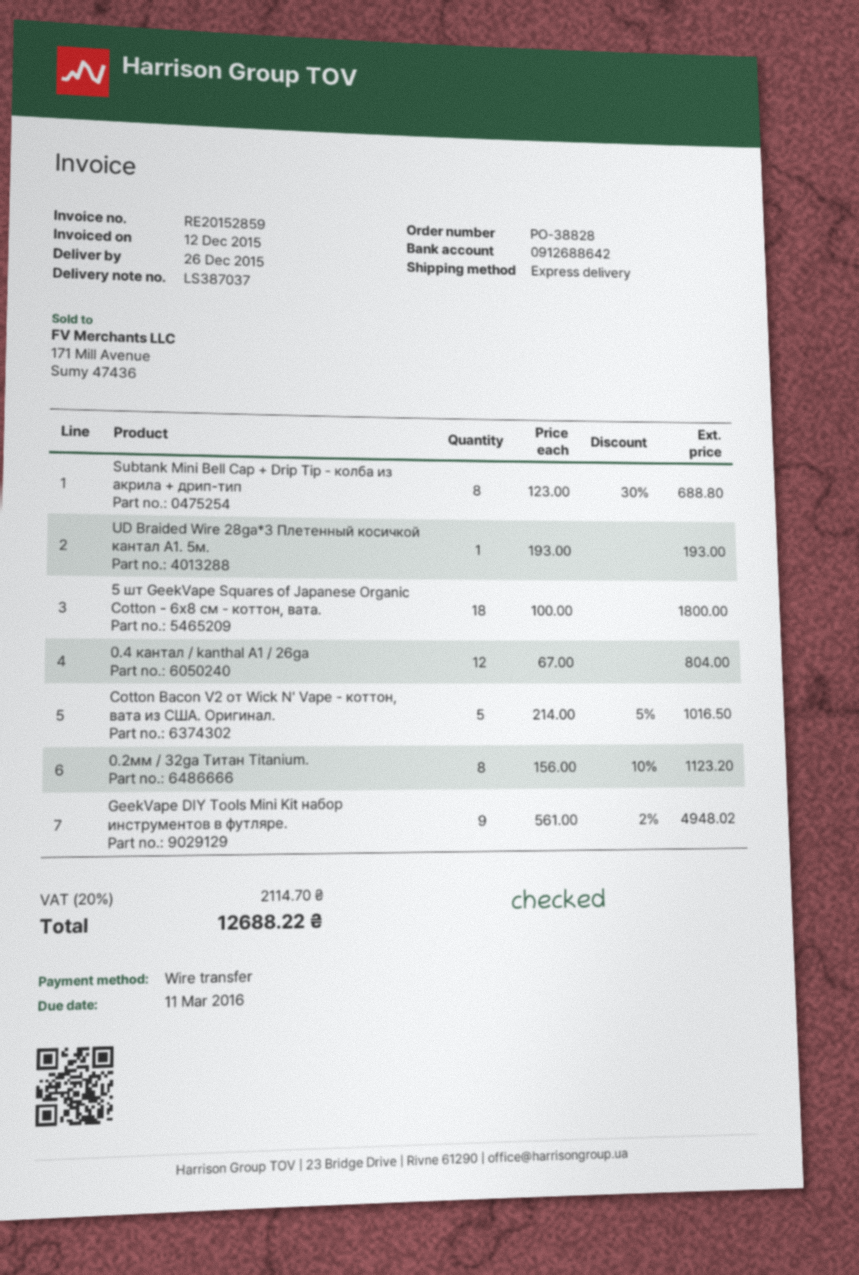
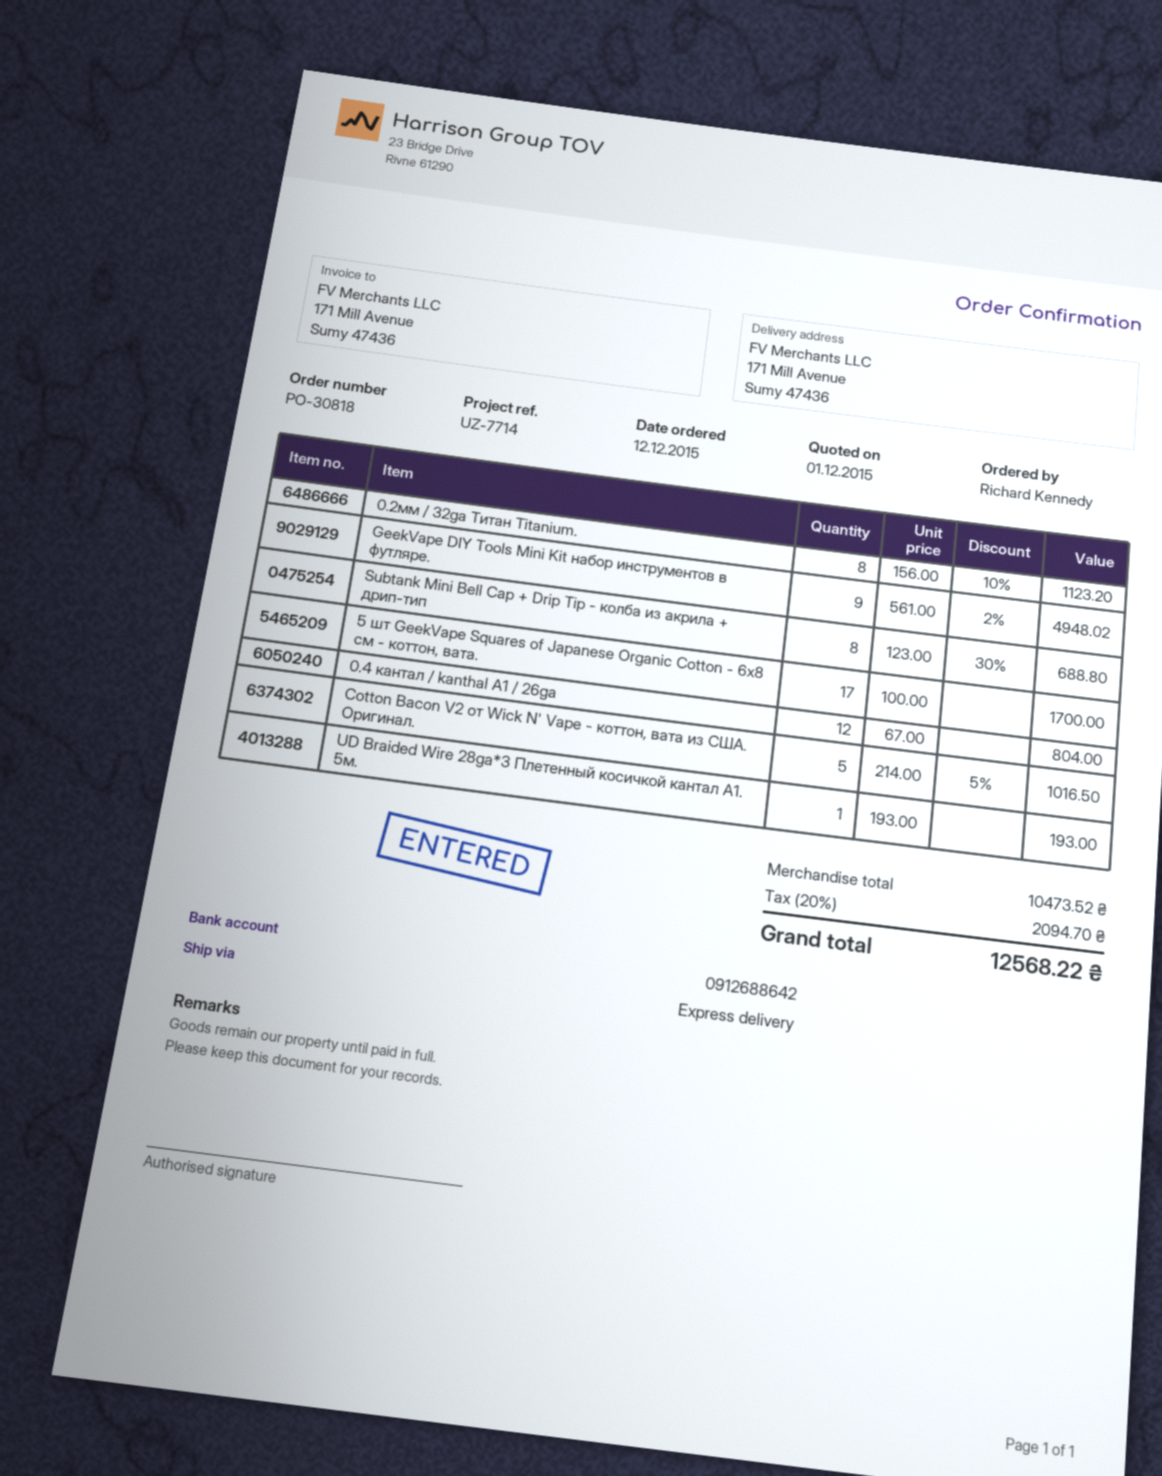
order number: PO-38828 -> PO-30818
5 шт GeekVape Squares of Japanese Organic Cotton - 6х8 см - коттон, вата.: 18 x 100.00 = 1800.00 -> 17 x 100.00 = 1700.00
tax: 20% = 2114.70 -> 20% = 2094.70
total: 12688.22 -> 12568.22

